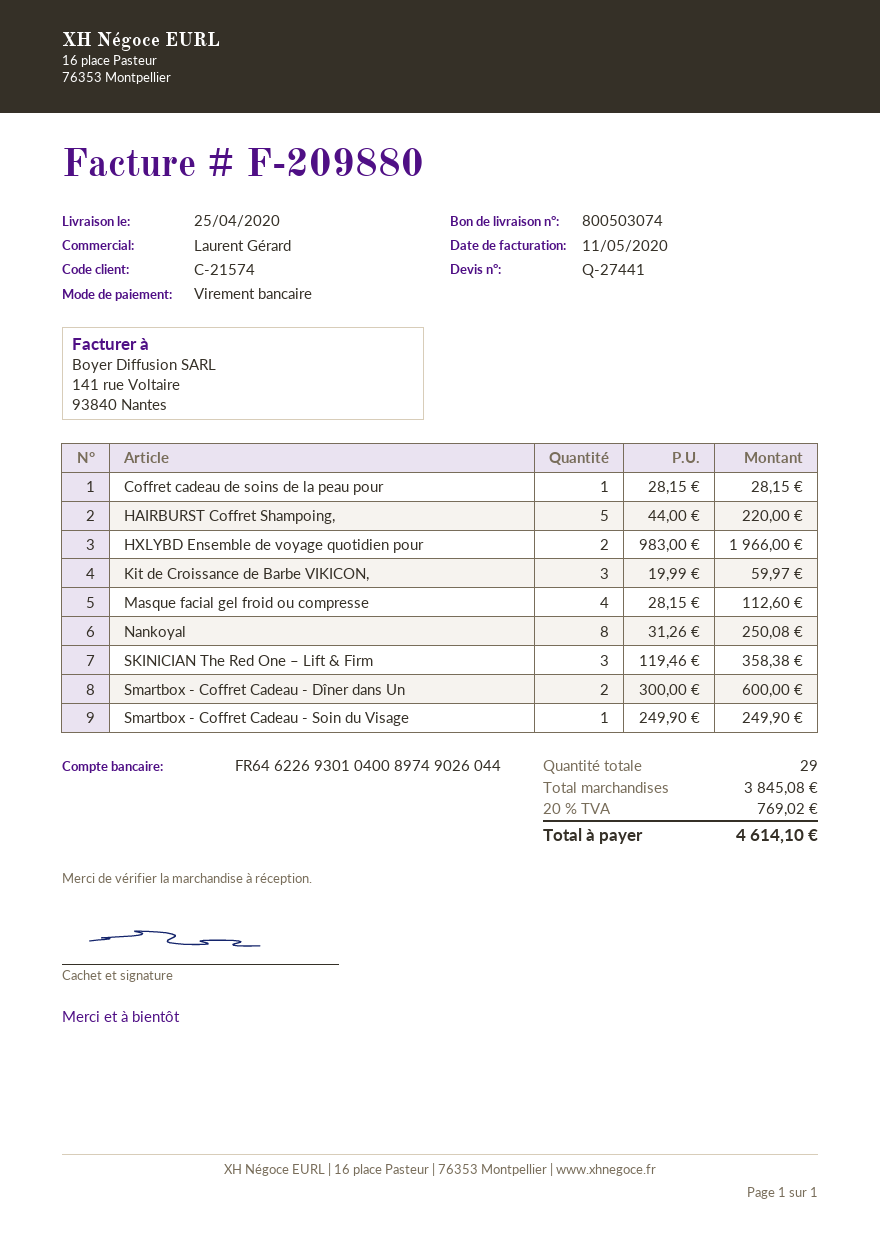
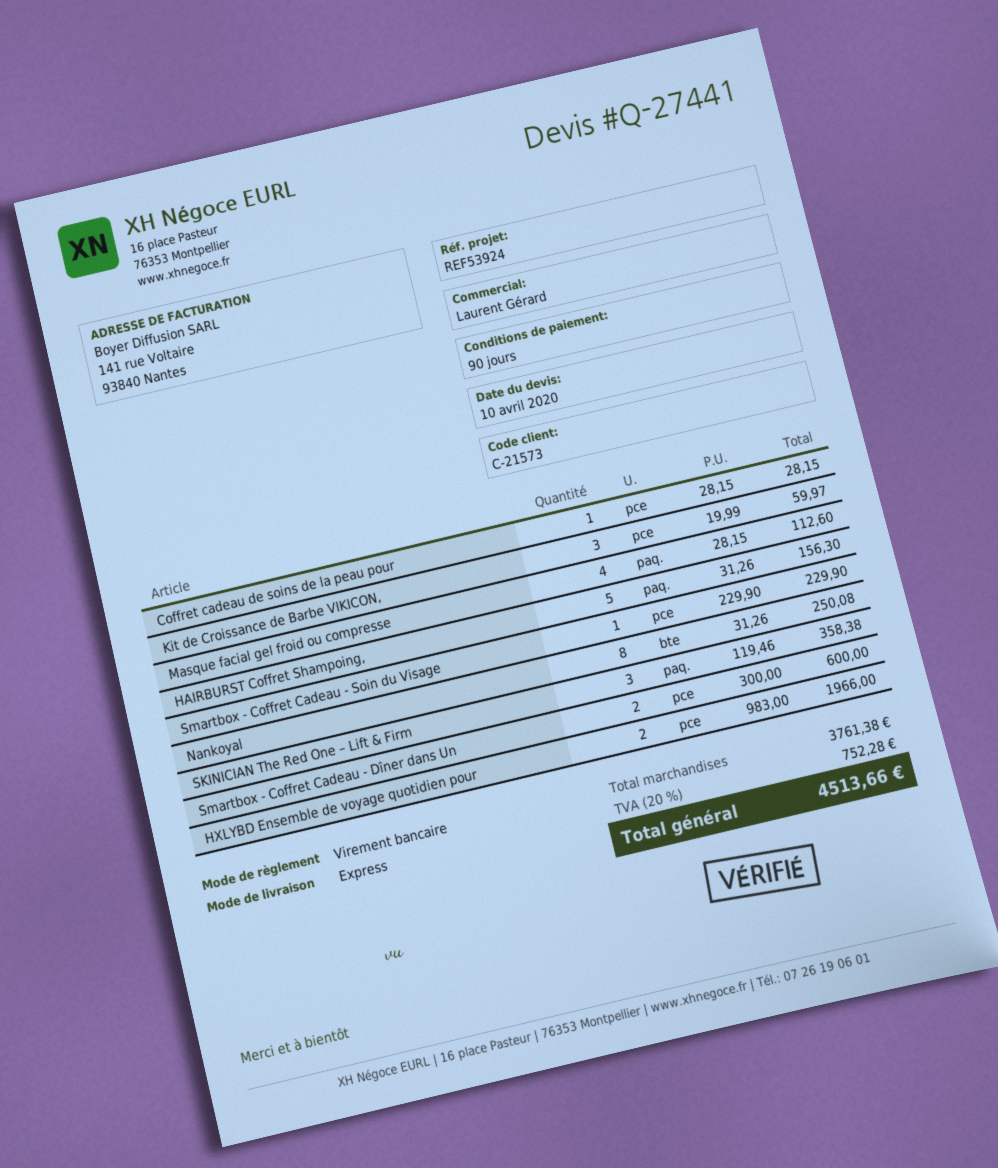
customer number: C-21574 -> C-21573
HAIRBURST Coffret Shampoing,: 5 x 44.00 = 220.00 -> 5 x 31.26 = 156.30
Smartbox - Coffret Cadeau - Soin du Visage: 1 x 249.90 = 249.90 -> 1 x 229.90 = 229.90
subtotal: 3845.08 -> 3761.38
tax: 20% = 769.02 -> 20% = 752.28
total: 4614.10 -> 4513.66

